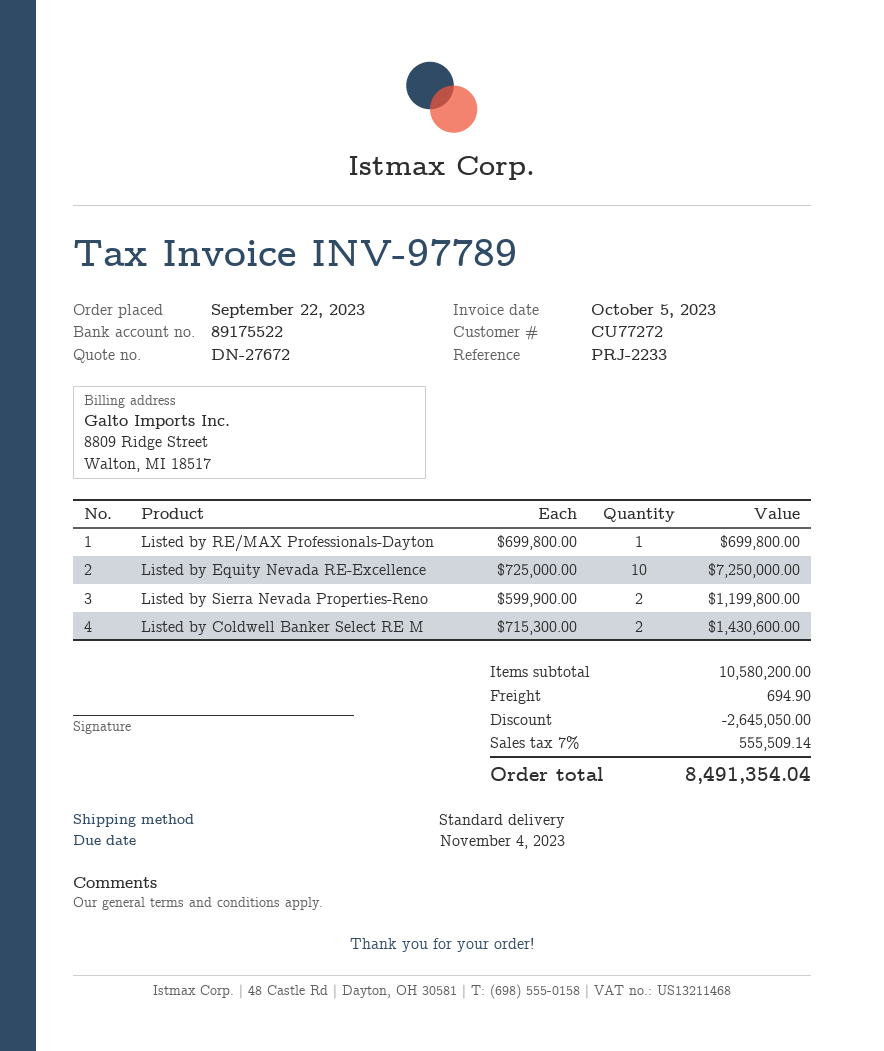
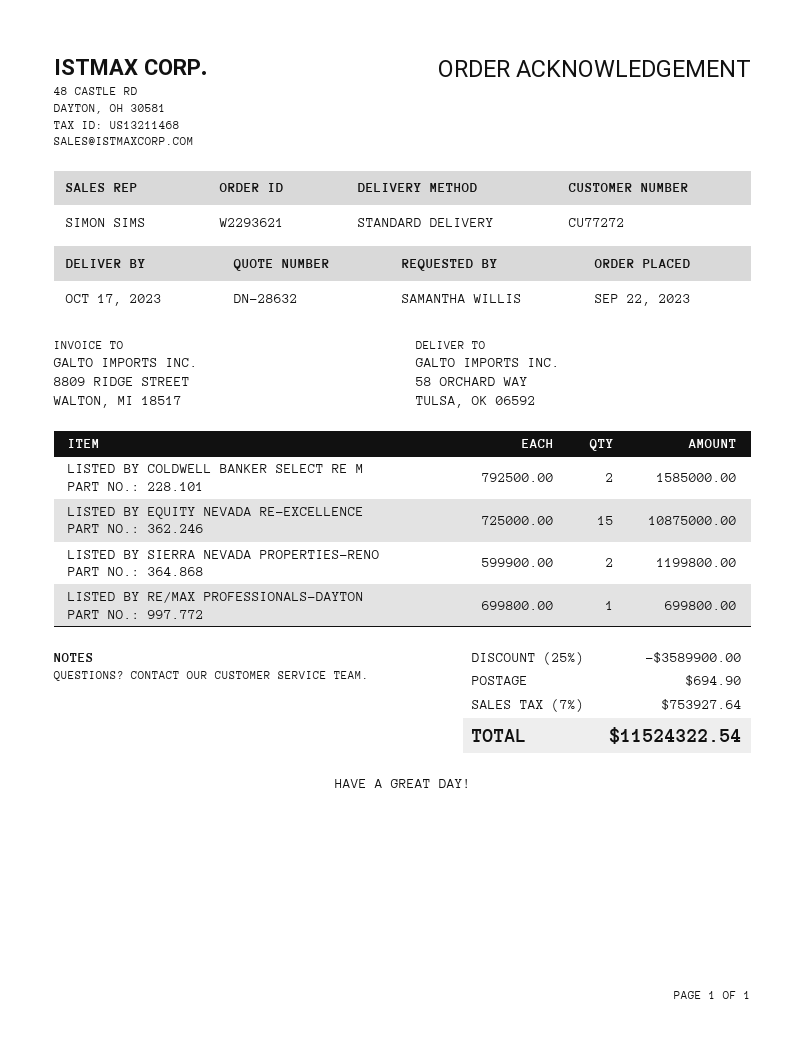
quote number: DN-27672 -> DN-28632
Listed by Equity Nevada RE-Excellence: 10 x 725000.00 = 7250000.00 -> 15 x 725000.00 = 10875000.00
Listed by Coldwell Banker Select RE M: 2 x 715300.00 = 1430600.00 -> 2 x 792500.00 = 1585000.00
discount: 2645050.00 -> 3589900.00
tax: 7% = 555509.14 -> 7% = 753927.64
total: 8491354.04 -> 11524322.54

